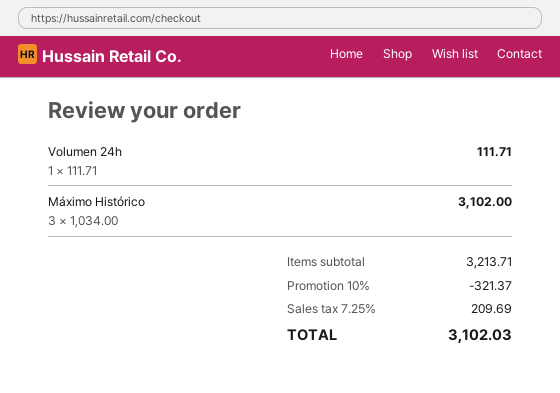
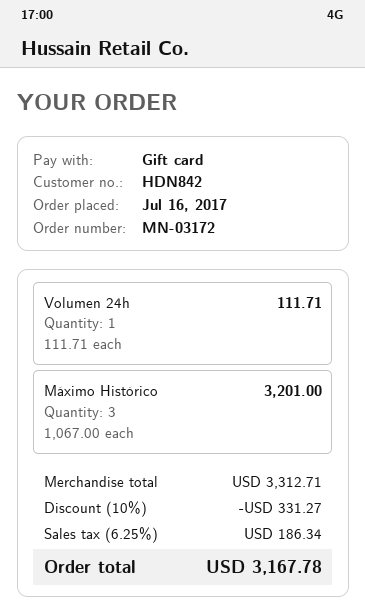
Máximo Histórico: 3 x 1034.00 = 3102.00 -> 3 x 1067.00 = 3201.00
subtotal: 3213.71 -> 3312.71
discount: 10% = 321.37 -> 10% = 331.27
tax: 7.25% = 209.69 -> 6.25% = 186.34
total: 3102.03 -> 3167.78

